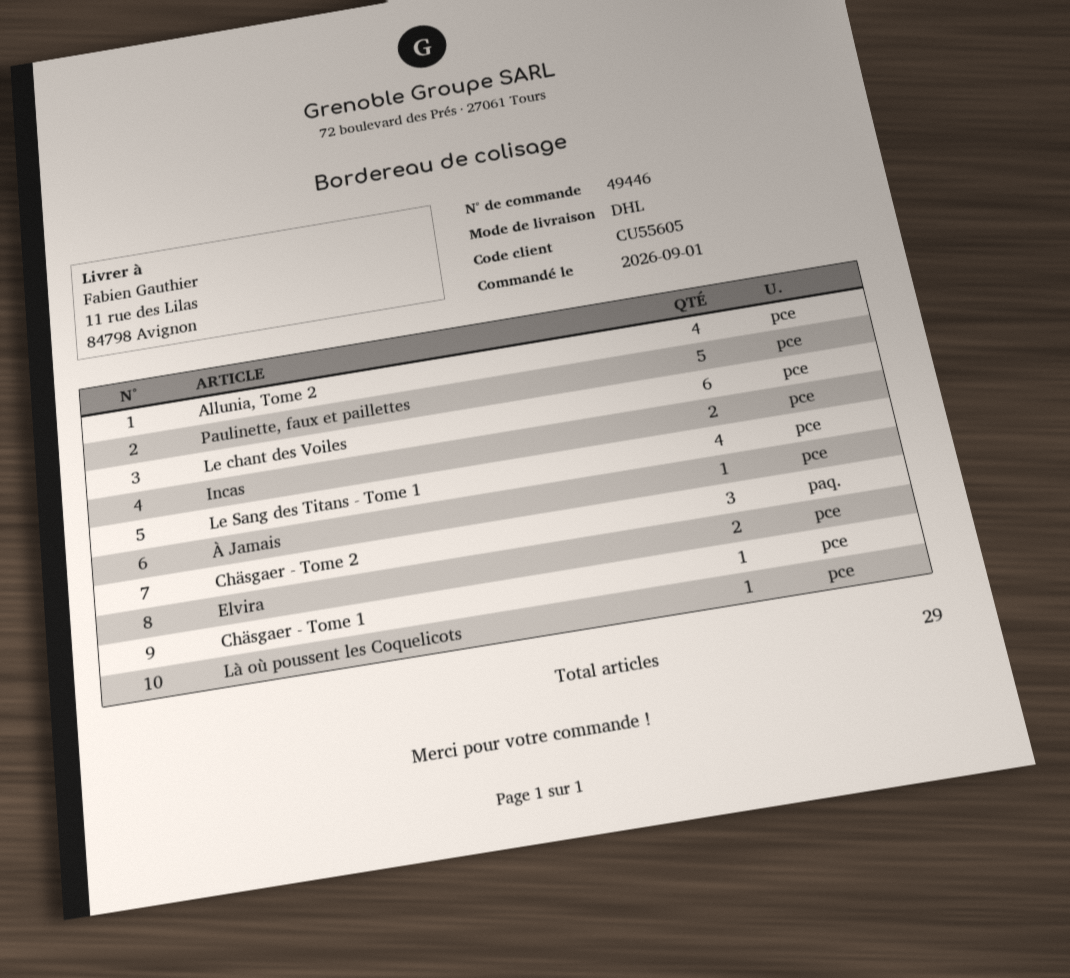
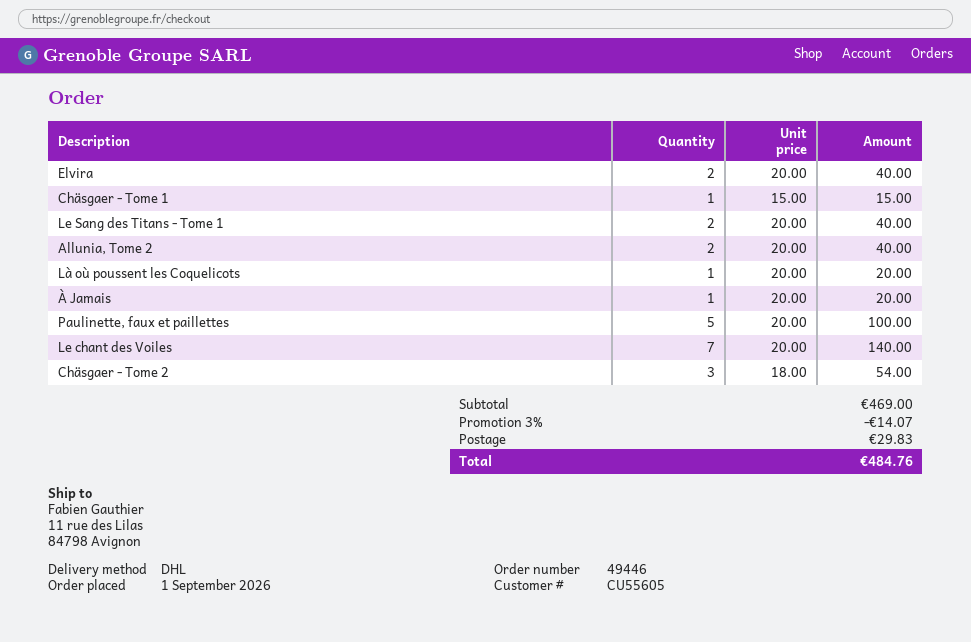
Allunia, Tome 2: 4 -> 2
Le chant des Voiles: 6 -> 7
Incas: 2 -> none
Le Sang des Titans - Tome 1: 4 -> 2

